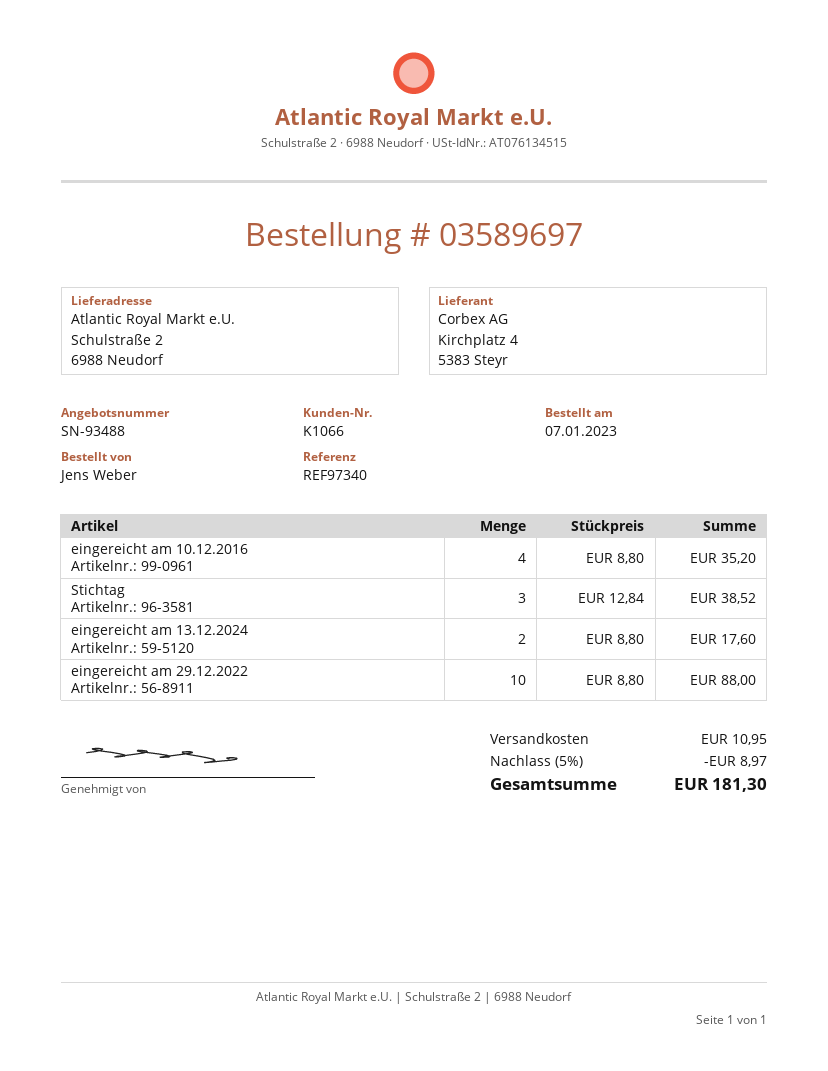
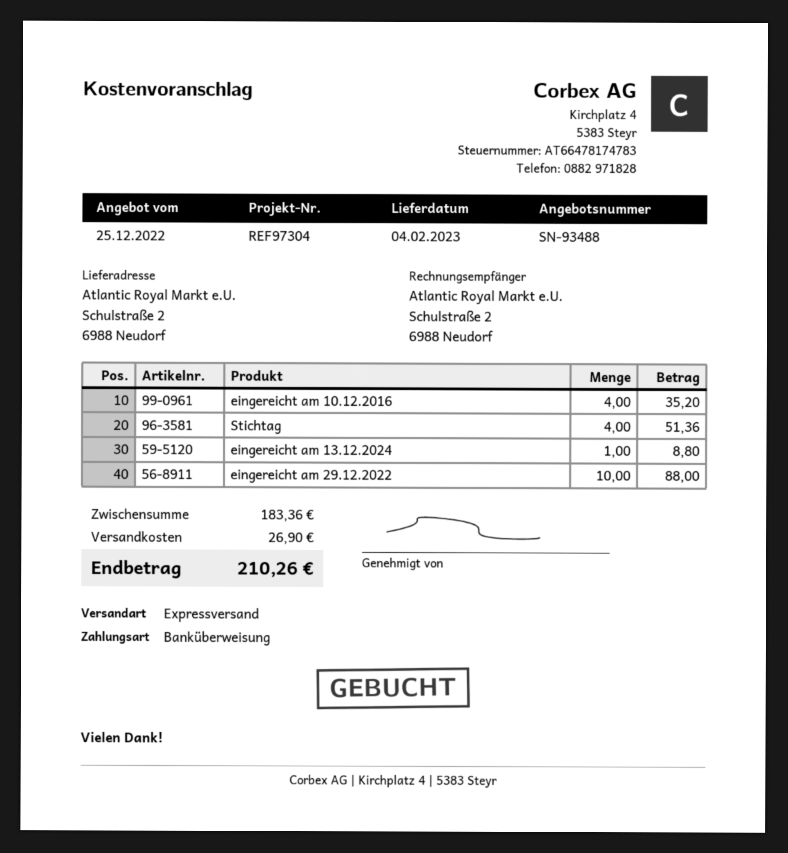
reference: REF97340 -> REF97304
Stichtag: 3 for 38.52 -> 4 for 51.36
eingereicht am 13.12.2024: 2 for 17.60 -> 1 for 8.80
discount: 5% = 8.97 -> none
shipping: 10.95 -> 26.90
total: 181.30 -> 210.26

